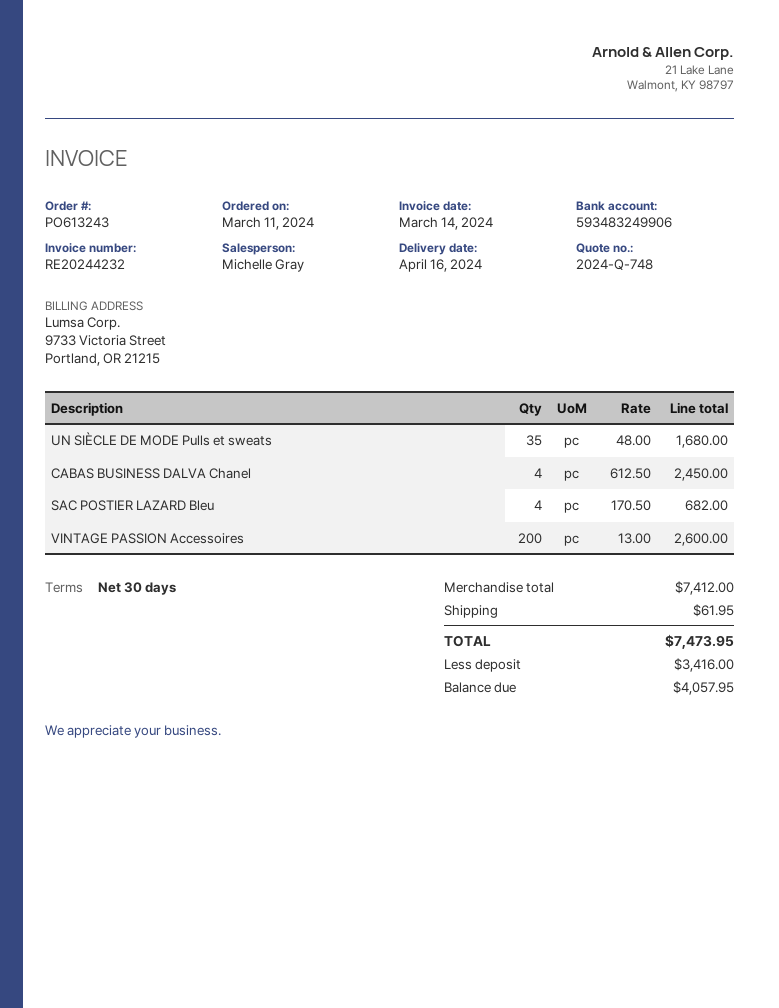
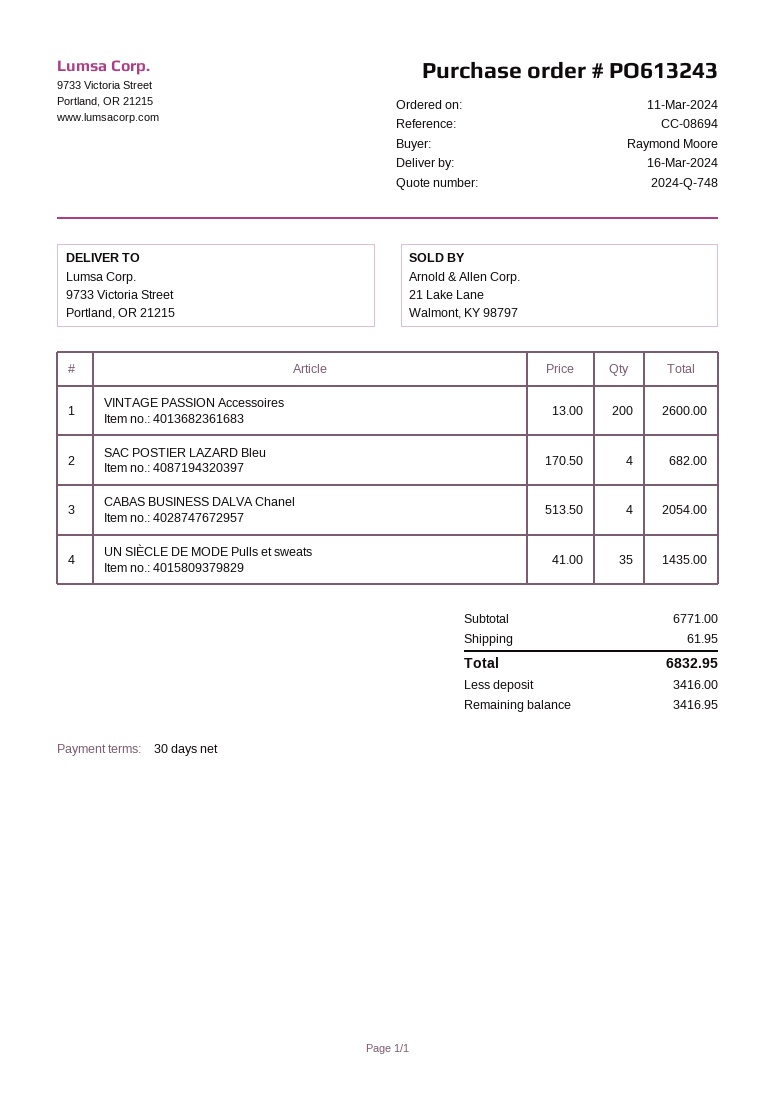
delivery date: 2024-04-16 -> 2024-03-16
UN SIÈCLE DE MODE Pulls et sweats: 35 x 48.00 = 1680.00 -> 35 x 41.00 = 1435.00
CABAS BUSINESS DALVA Chanel: 4 x 612.50 = 2450.00 -> 4 x 513.50 = 2054.00
subtotal: 7412.00 -> 6771.00
total: 7473.95 -> 6832.95
balance: 4057.95 -> 3416.95

